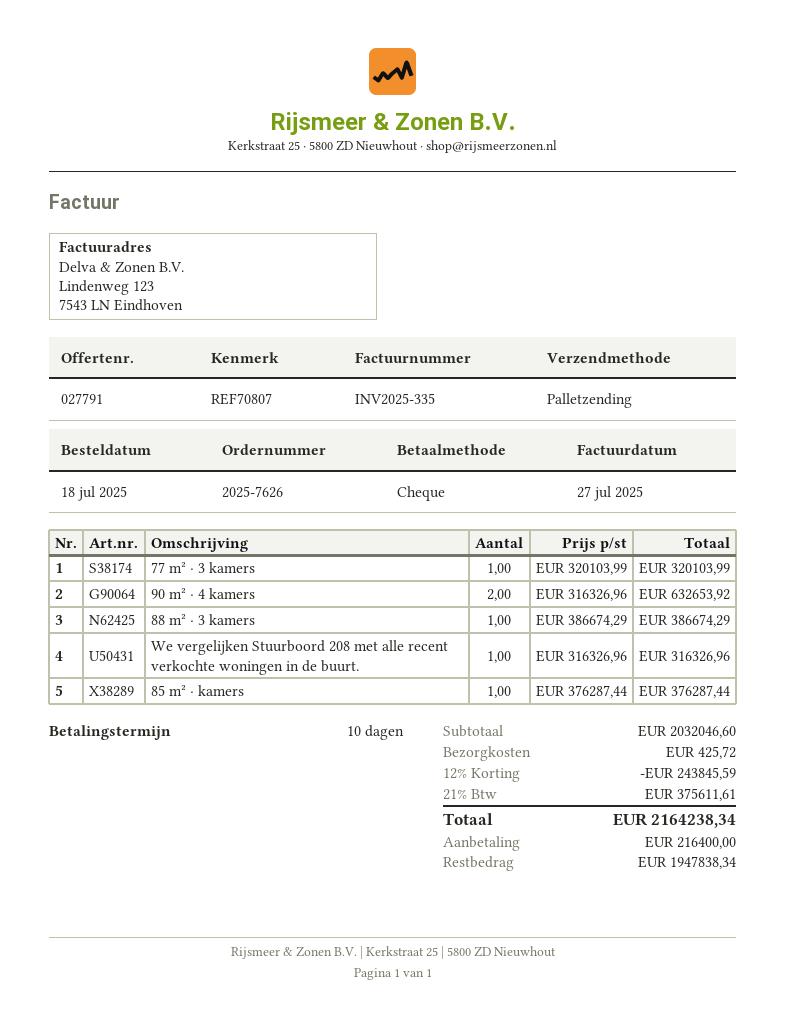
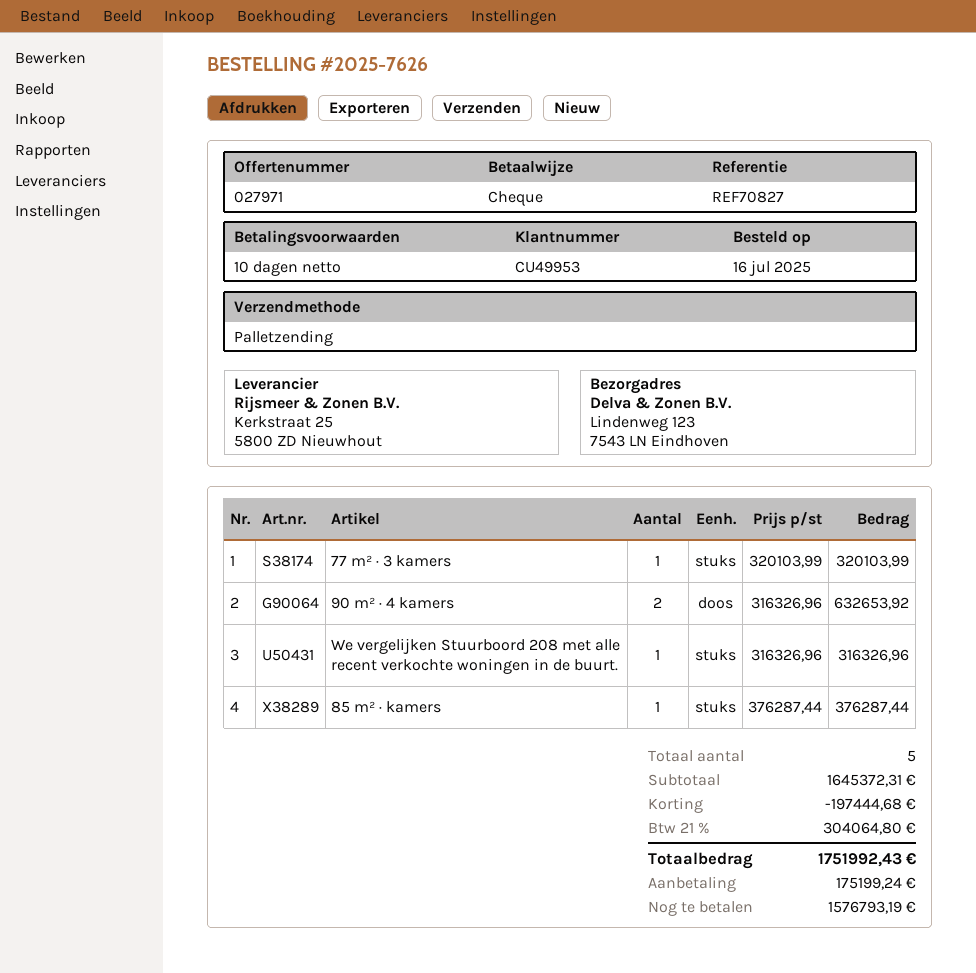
quote number: 027791 -> 027971
order date: 2025-07-18 -> 2025-07-16
reference: REF70807 -> REF70827
88 m² · 3 kamers: 1 x 386674.29 = 386674.29 -> none
subtotal: 2032046.60 -> 1645372.31
discount: 243845.59 -> 197444.68
shipping: 425.72 -> none
tax: 21% = 375611.61 -> 21% = 304064.80
total: 2164238.34 -> 1751992.43
deposit: 216400.00 -> 175199.24
balance: 1947838.34 -> 1576793.19

